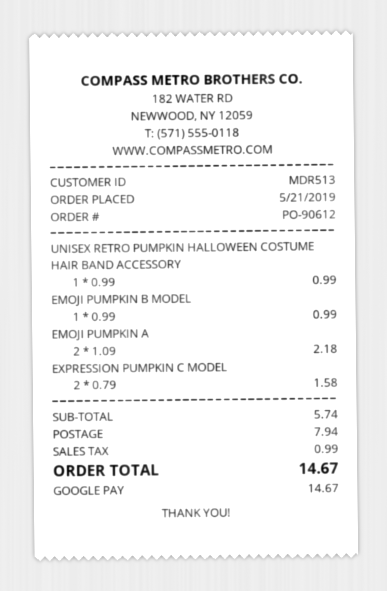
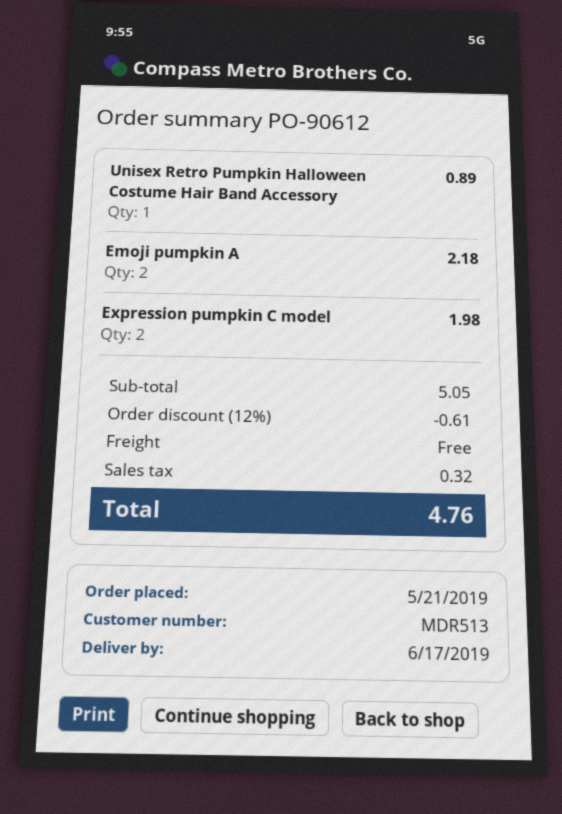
UNISEX RETRO PUMPKIN HALLOWEEN COSTUME HAIR BAND ACCESSORY: 1 for 0.99 -> 1 for 0.89
EMOJI PUMPKIN B MODEL: 1 for 0.99 -> none
EXPRESSION PUMPKIN C MODEL: 2 for 1.58 -> 2 for 1.98
subtotal: 5.74 -> 5.05
discount: none -> 12% = 0.61
shipping: 7.94 -> 0.00
tax: 0.99 -> 0.32
total: 14.67 -> 4.76

